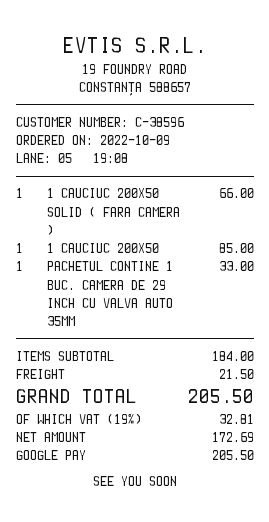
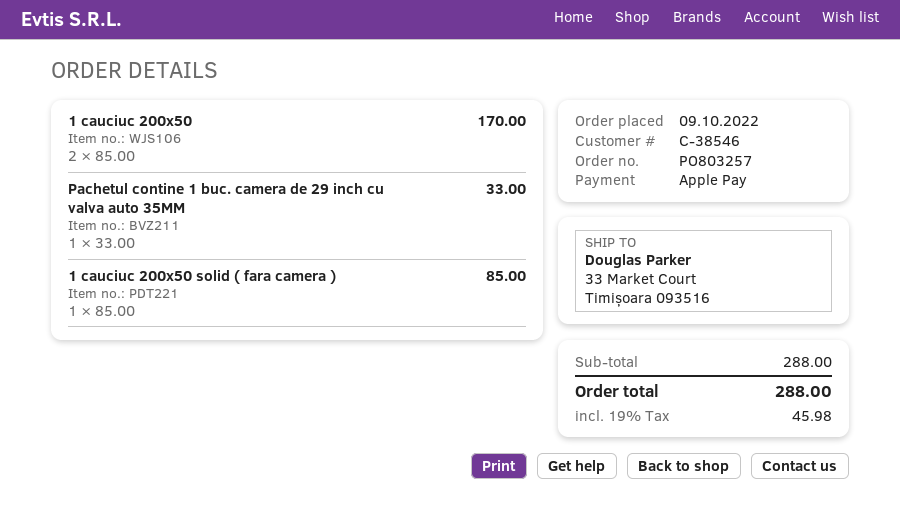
customer number: C-38596 -> C-38546
payment method: Google Pay -> Apple Pay
1 CAUCIUC 200X50 SOLID ( FARA CAMERA ): 1 for 66.00 -> 1 for 85.00
1 CAUCIUC 200X50: 1 for 85.00 -> 2 for 170.00
subtotal: 184.00 -> 288.00
shipping: 21.50 -> none
tax: 19% = 32.81 -> 19% = 45.98
total: 205.50 -> 288.00

